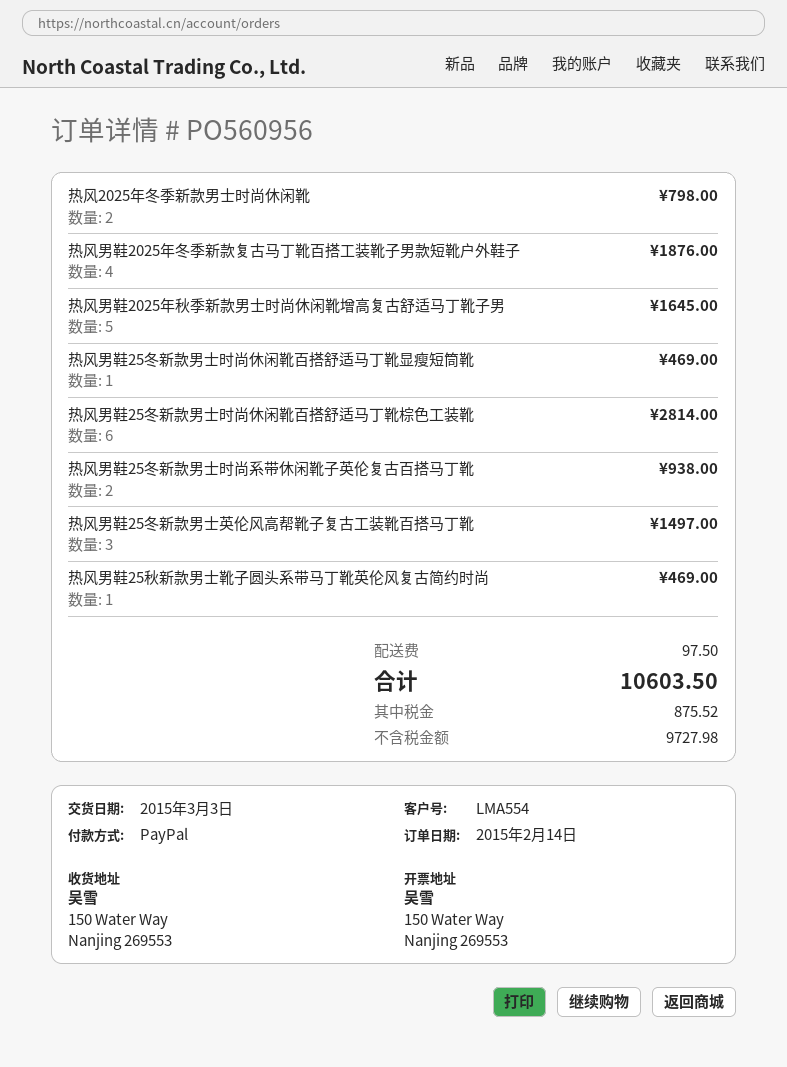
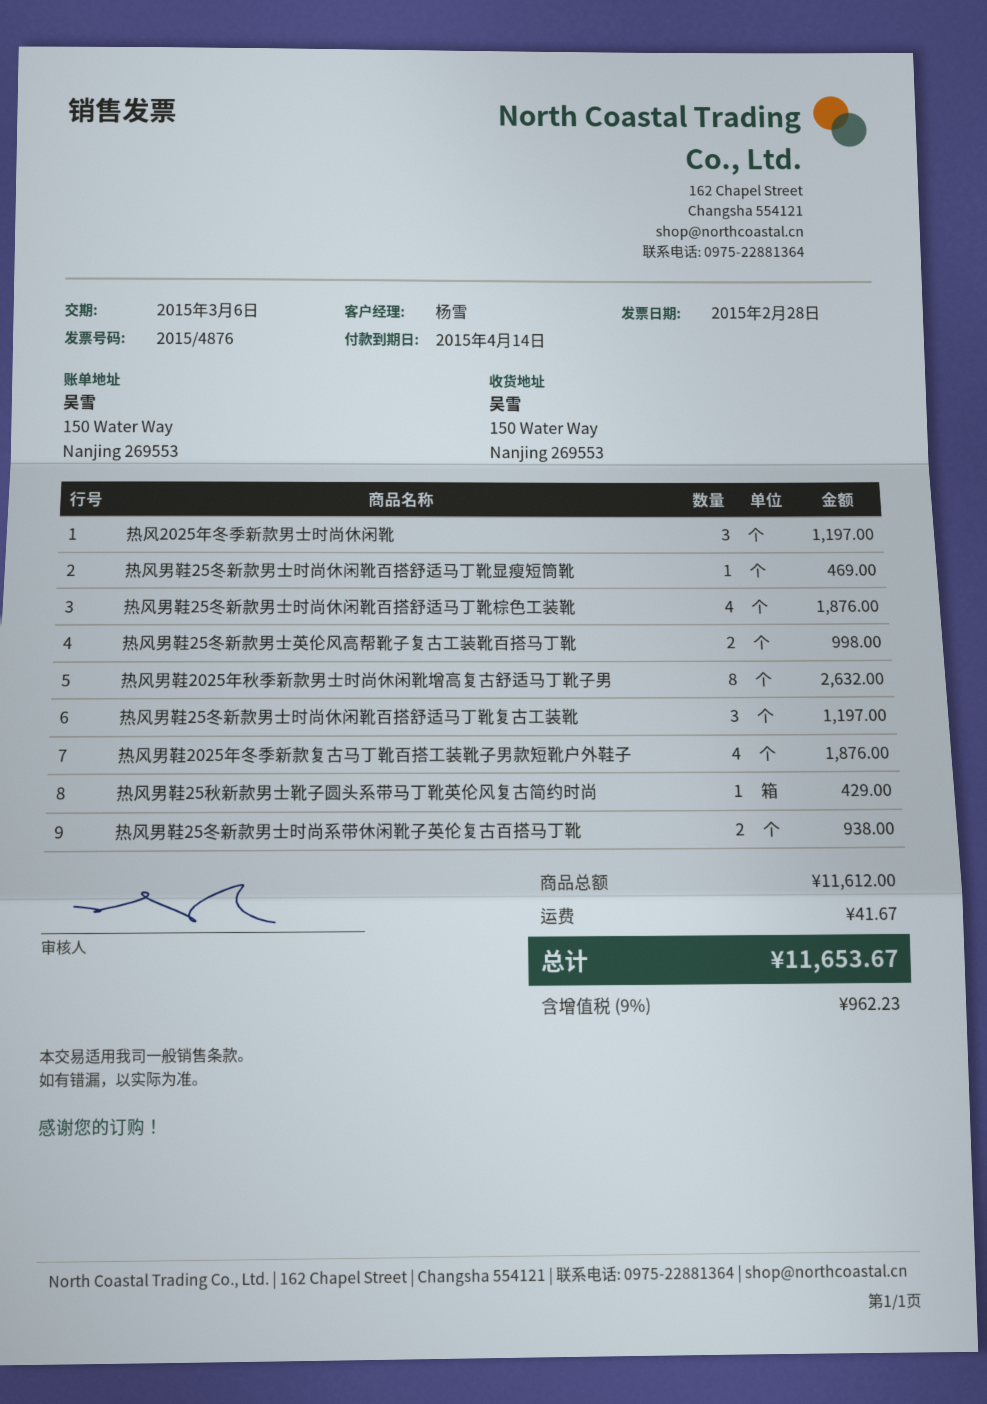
delivery date: 2015-03-03 -> 2015-03-06
热风2025年冬季新款男士时尚休闲靴: 2 for 798.00 -> 3 for 1197.00
热风男鞋2025年秋季新款男士时尚休闲靴增高复古舒适马丁靴子男: 5 for 1645.00 -> 8 for 2632.00
热风男鞋25冬新款男士时尚休闲靴百搭舒适马丁靴棕色工装靴: 6 for 2814.00 -> 4 for 1876.00
热风男鞋25冬新款男士英伦风高帮靴子复古工装靴百搭马丁靴: 3 for 1497.00 -> 2 for 998.00
热风男鞋25秋新款男士靴子圆头系带马丁靴英伦风复古简约时尚: 1 for 469.00 -> 1 for 429.00
热风男鞋25冬新款男士时尚休闲靴百搭舒适马丁靴复古工装靴: none -> 3 for 1197.00
shipping: 97.50 -> 41.67
tax: 875.52 -> 962.23
total: 10603.50 -> 11653.67

